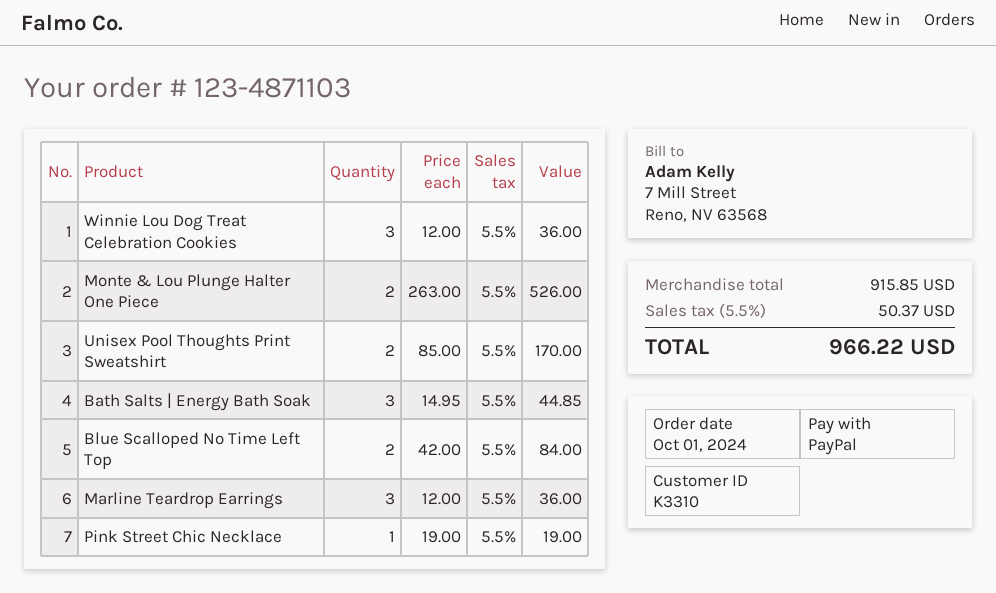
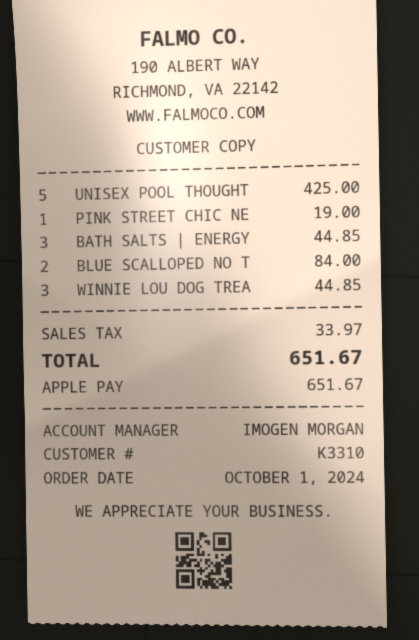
payment method: PayPal -> Apple Pay
Winnie Lou Dog Treat Celebration Cookies: 3 for 36.00 -> 3 for 44.85
Monte & Lou Plunge Halter One Piece: 2 for 526.00 -> none
Unisex Pool Thoughts Print Sweatshirt: 2 for 170.00 -> 5 for 425.00
Marline Teardrop Earrings: 3 for 36.00 -> none
tax: 50.37 -> 33.97
total: 966.22 -> 651.67

